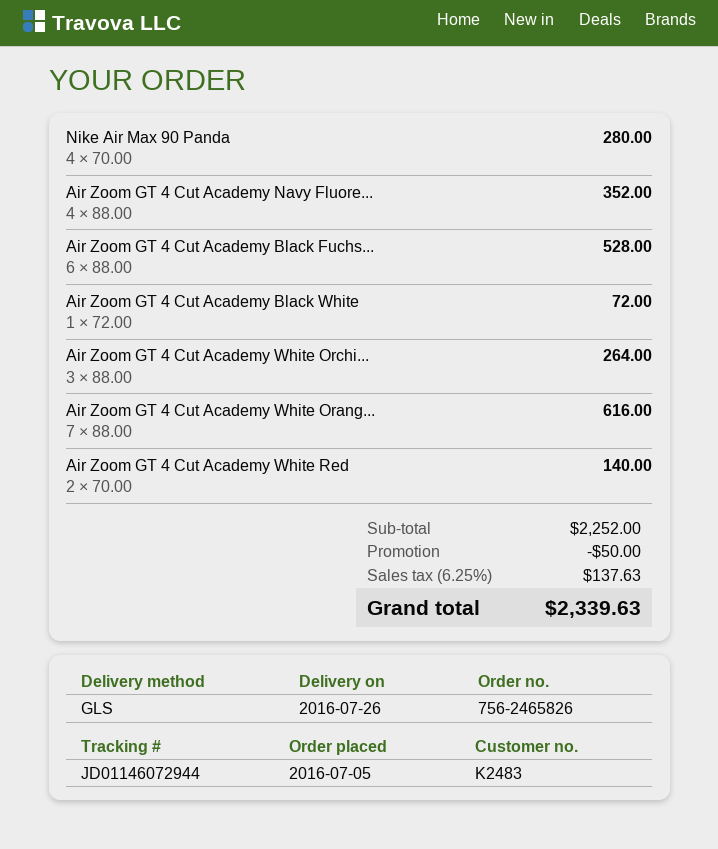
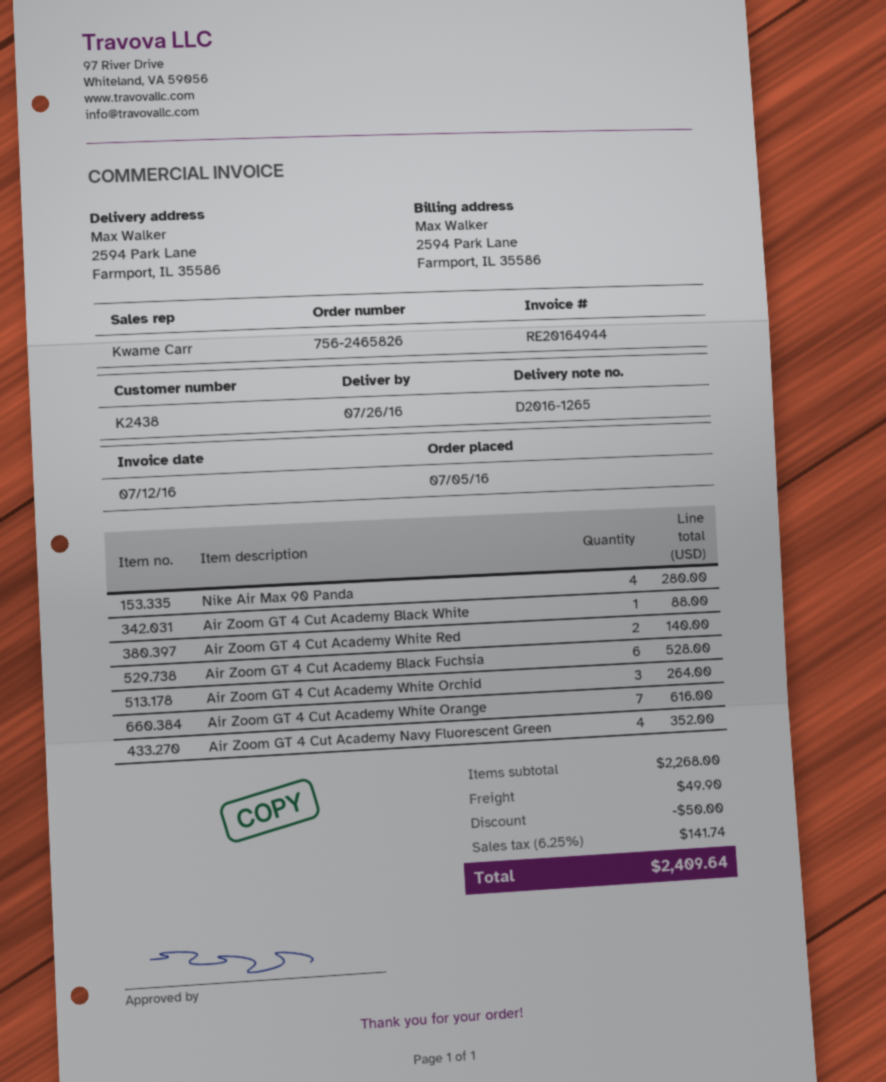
customer number: K2483 -> K2438
Air Zoom GT 4 Cut Academy Black White: 1 for 72.00 -> 1 for 88.00
subtotal: 2252.00 -> 2268.00
shipping: none -> 49.90
tax: 6.25% = 137.63 -> 6.25% = 141.74
total: 2339.63 -> 2409.64

